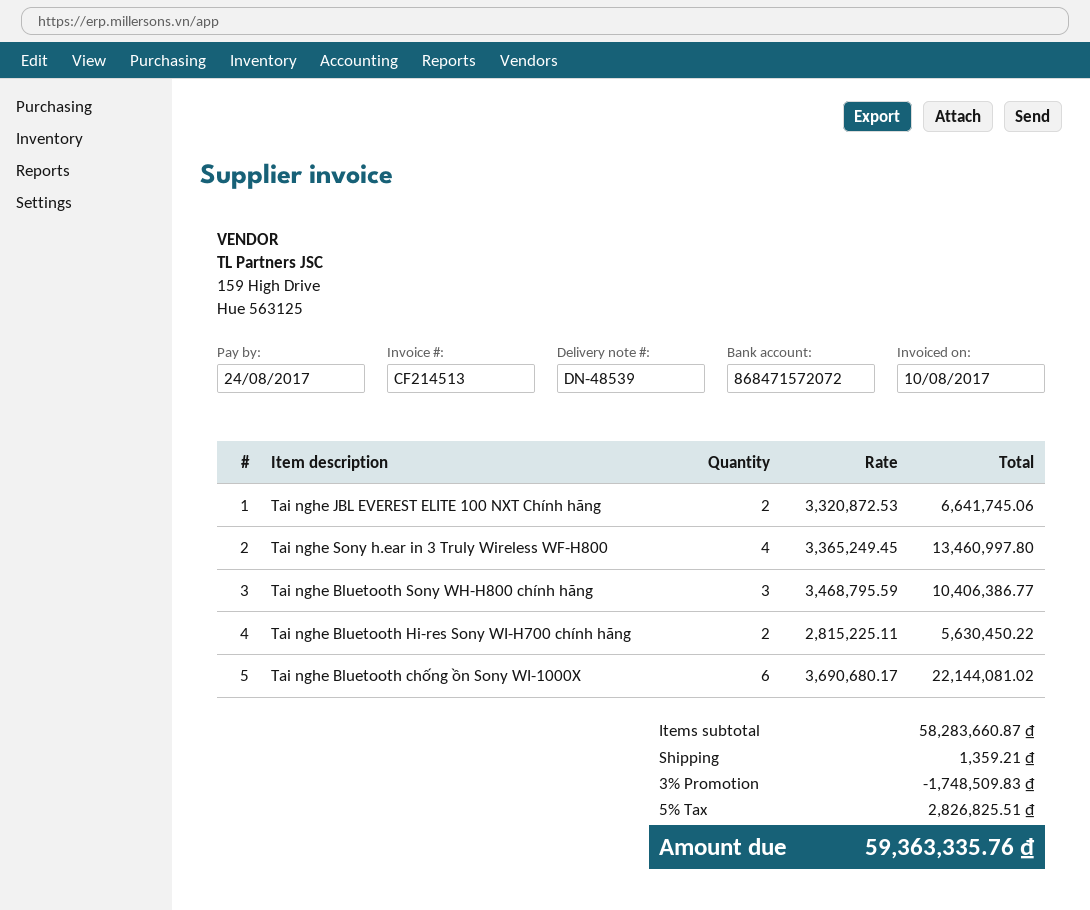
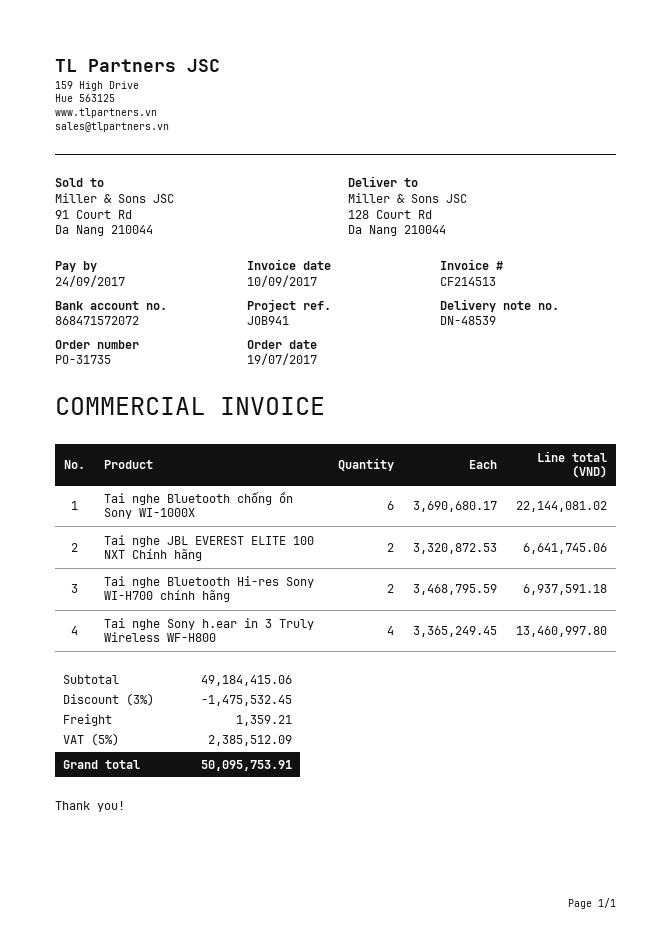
invoice date: 2017-08-10 -> 2017-09-10
due date: 2017-08-24 -> 2017-09-24
Tai nghe Bluetooth Sony WH-H800 chính hãng: 3 x 3468795.59 = 10406386.77 -> none
Tai nghe Bluetooth Hi-res Sony WI-H700 chính hãng: 2 x 2815225.11 = 5630450.22 -> 2 x 3468795.59 = 6937591.18
subtotal: 58283660.87 -> 49184415.06
discount: 3% = 1748509.83 -> 3% = 1475532.45
tax: 5% = 2826825.51 -> 5% = 2385512.09
total: 59363335.76 -> 50095753.91

